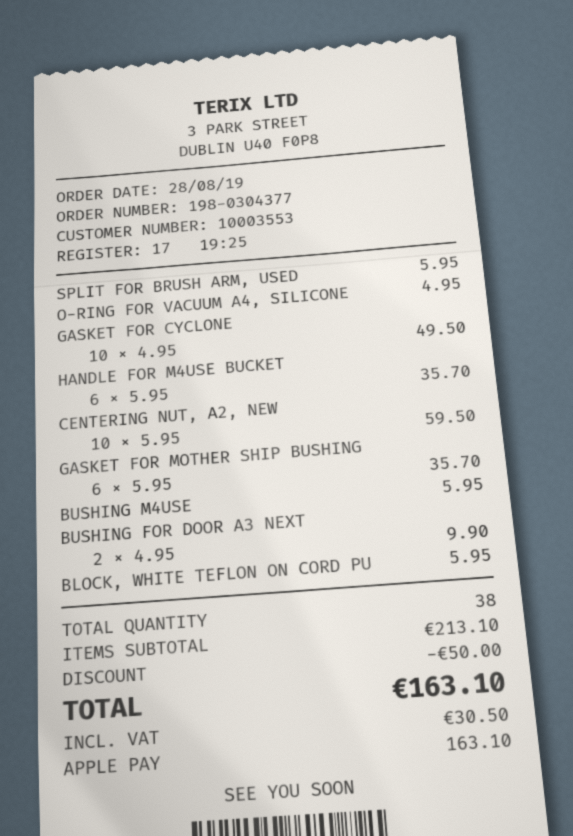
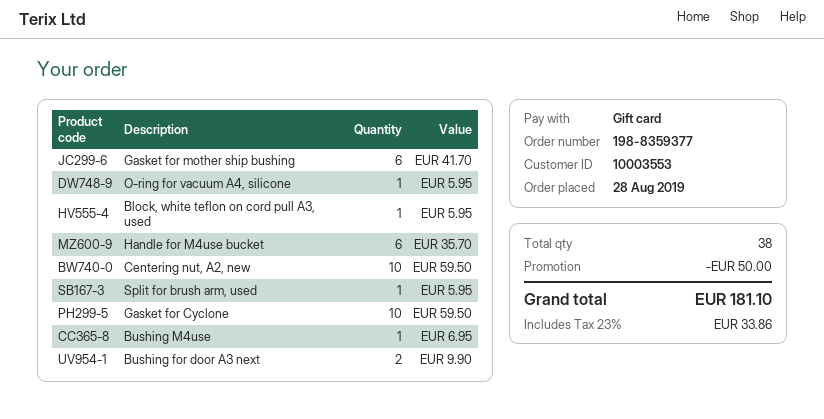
order number: 198-0304377 -> 198-8359377
payment method: Apple Pay -> gift card
O-RING FOR VACUUM A4, SILICONE: 1 for 4.95 -> 1 for 5.95
GASKET FOR CYCLONE: 10 for 49.50 -> 10 for 59.50
GASKET FOR MOTHER SHIP BUSHING: 6 for 35.70 -> 6 for 41.70
BUSHING M4USE: 1 for 5.95 -> 1 for 6.95
tax: 30.50 -> 33.86
total: 163.10 -> 181.10

